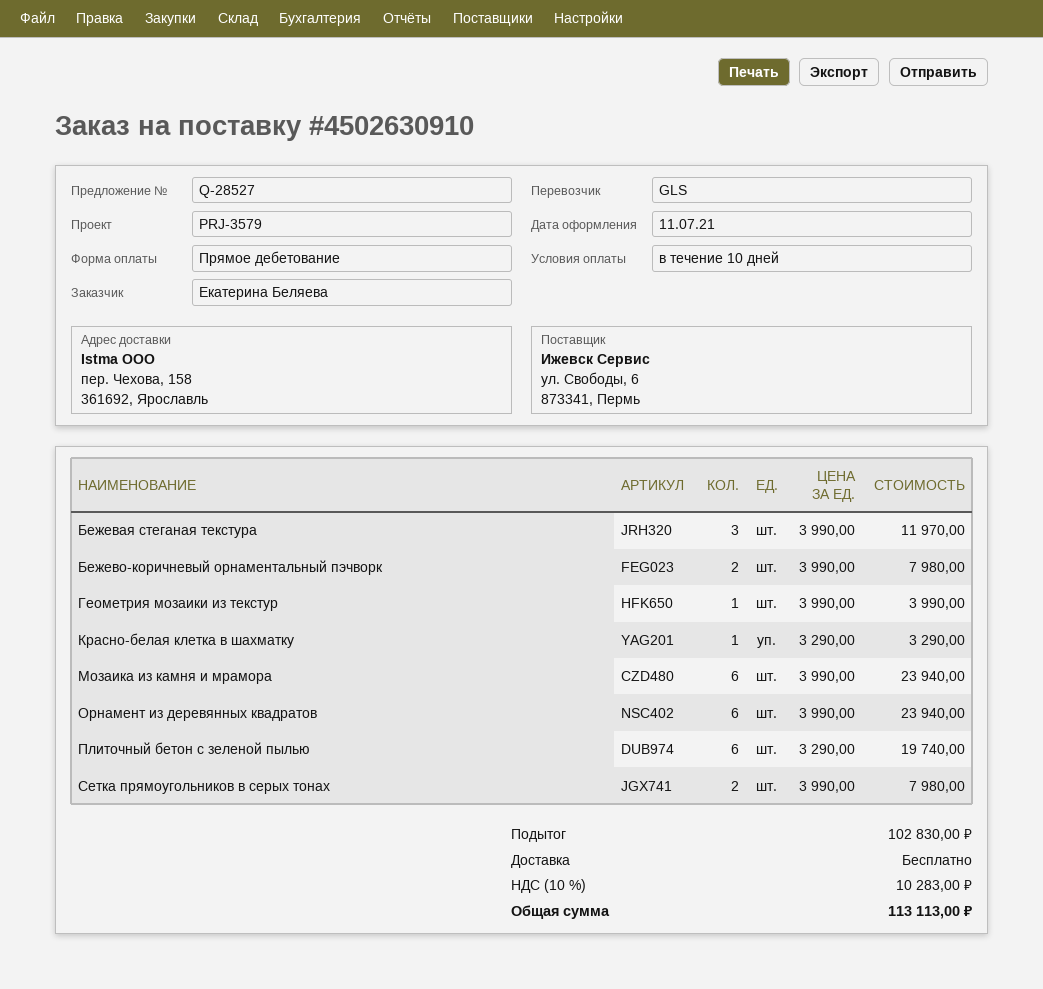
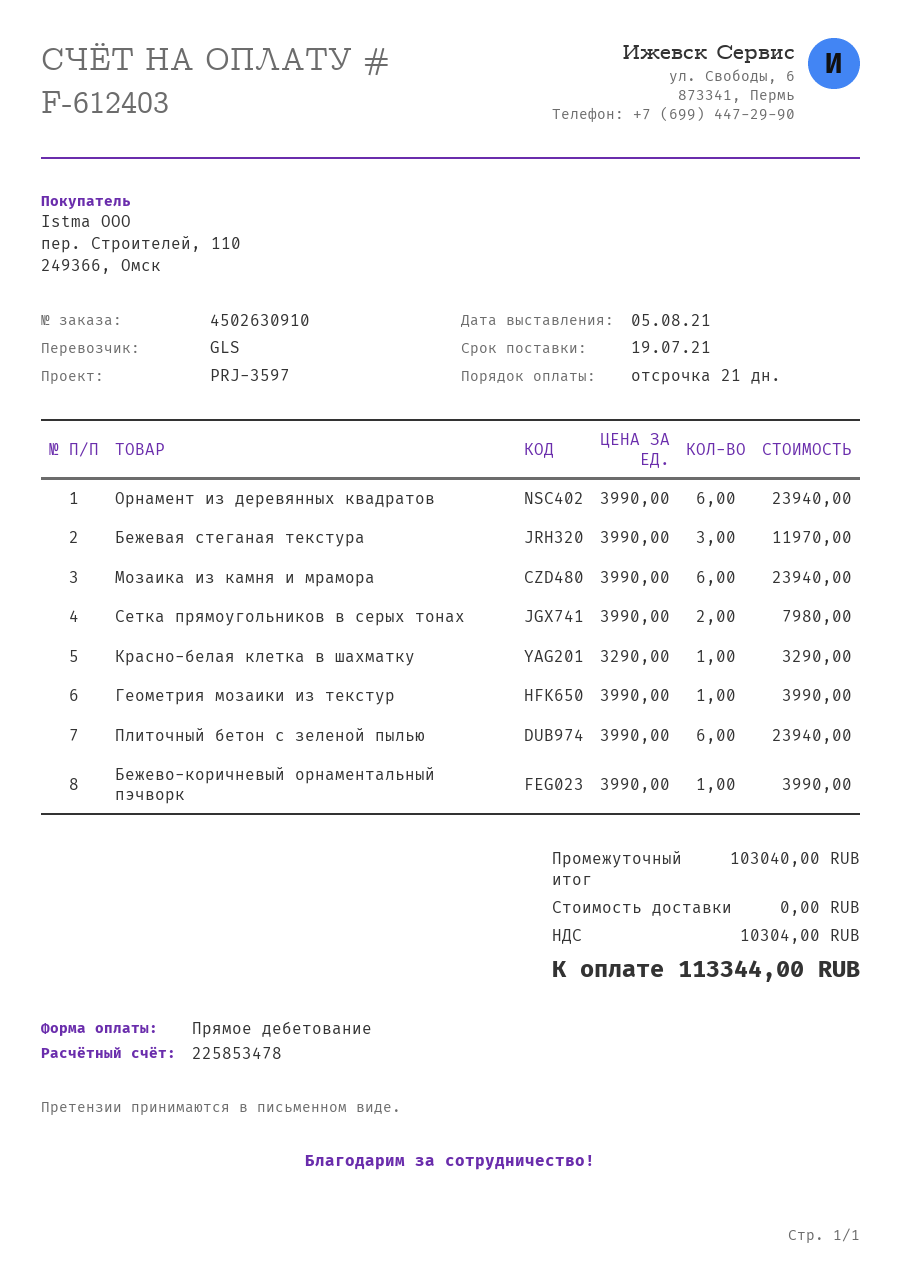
payment terms: 10 days -> 21 days
reference: PRJ-3579 -> PRJ-3597
Бежево-коричневый орнаментальный пэчворк: 2 x 3990.00 = 7980.00 -> 1 x 3990.00 = 3990.00
Плиточный бетон с зеленой пылью: 6 x 3290.00 = 19740.00 -> 6 x 3990.00 = 23940.00
subtotal: 102830.00 -> 103040.00
tax: 10283.00 -> 10304.00
total: 113113.00 -> 113344.00

